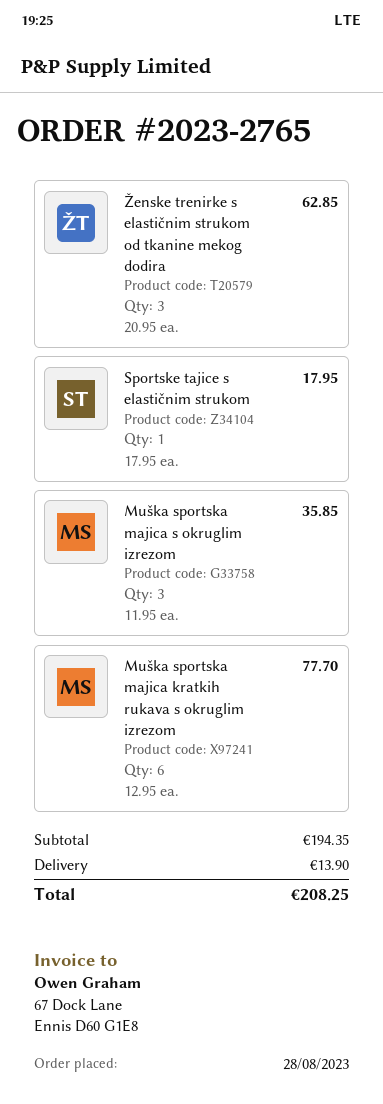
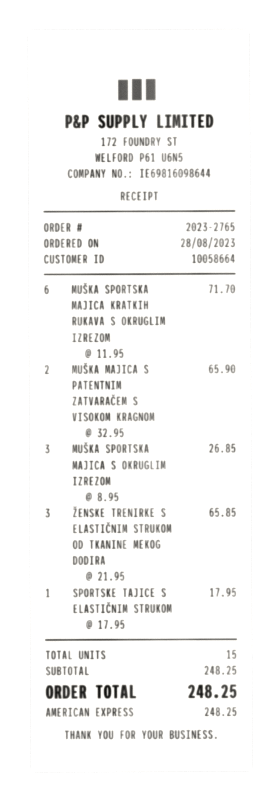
Ženske trenirke s elastičnim strukom od tkanine mekog dodira: 3 x 20.95 = 62.85 -> 3 x 21.95 = 65.85
Muška sportska majica s okruglim izrezom: 3 x 11.95 = 35.85 -> 3 x 8.95 = 26.85
Muška sportska majica kratkih rukava s okruglim izrezom: 6 x 12.95 = 77.70 -> 6 x 11.95 = 71.70
MUŠKA MAJICA S PATENTNIM ZATVARAČEM S VISOKOM KRAGNOM: none -> 2 x 32.95 = 65.90
subtotal: 194.35 -> 248.25
shipping: 13.90 -> none
total: 208.25 -> 248.25

